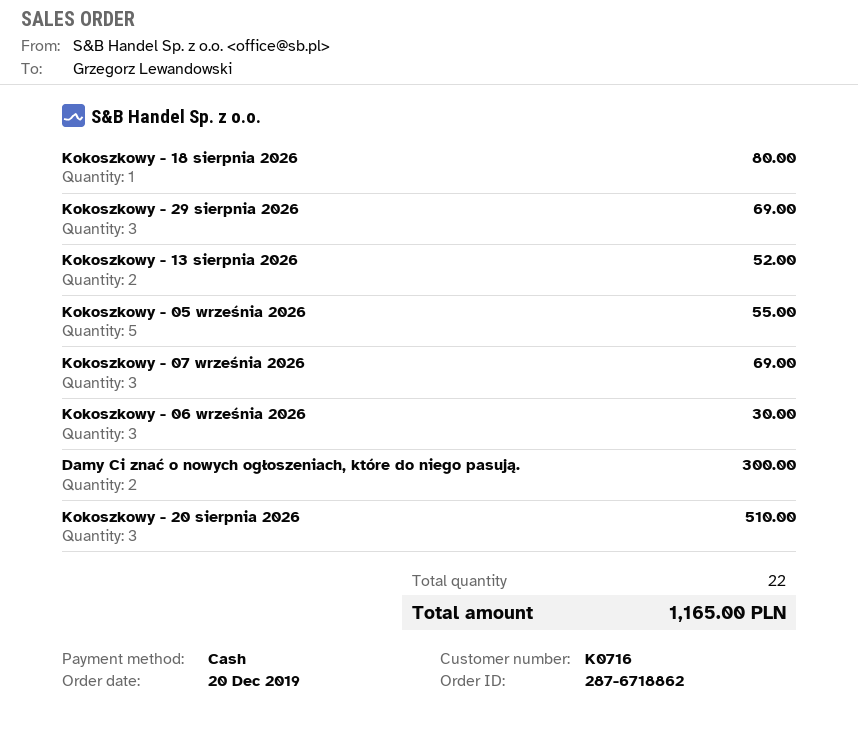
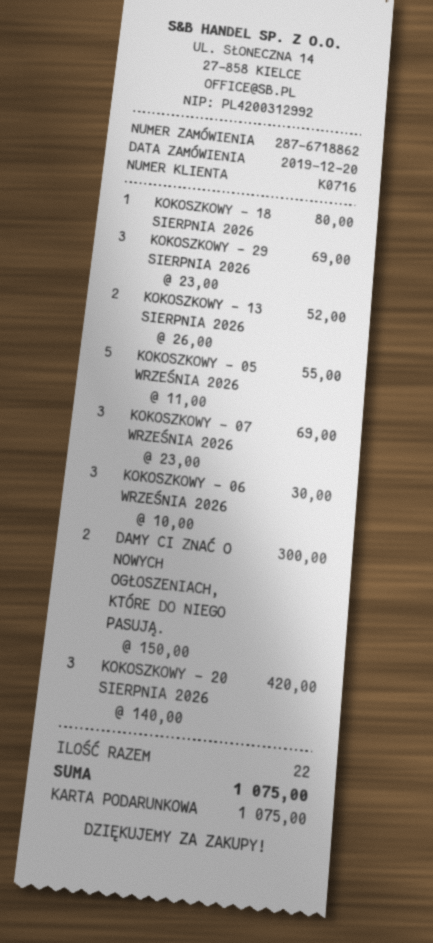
payment method: cash -> gift card
Kokoszkowy - 20 sierpnia 2026: 3 for 510.00 -> 3 for 420.00
total: 1165.00 -> 1075.00

